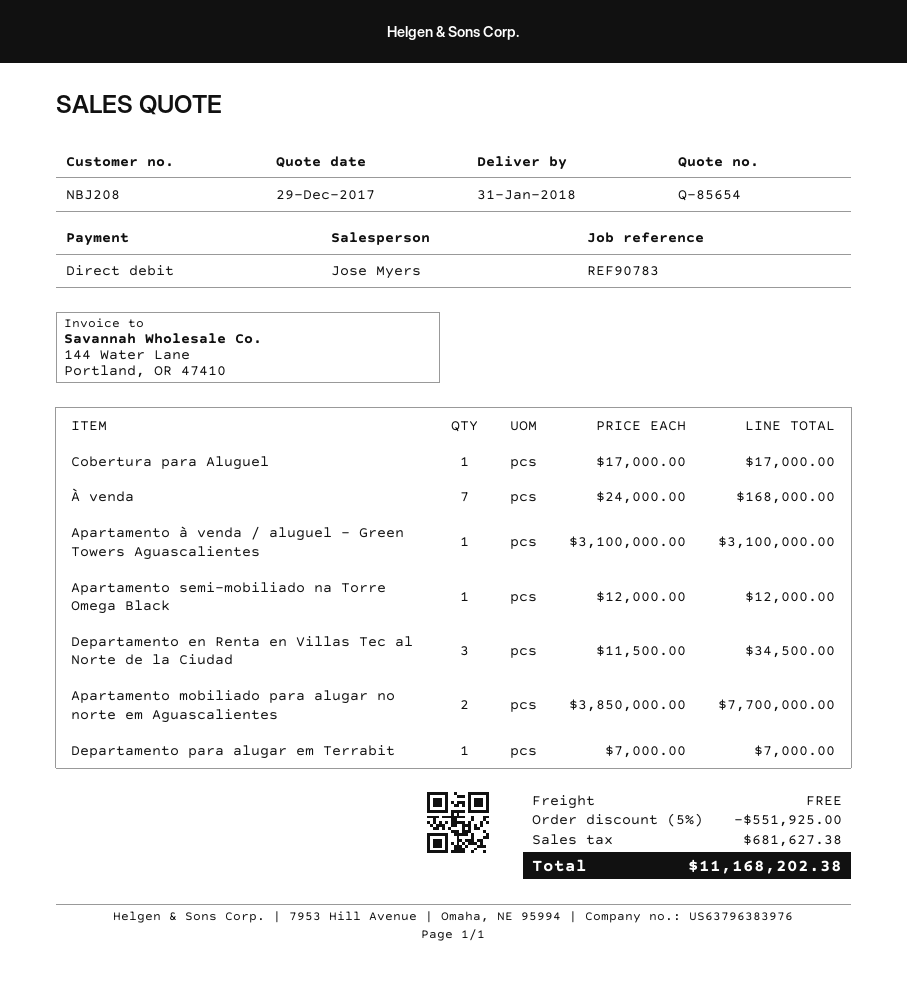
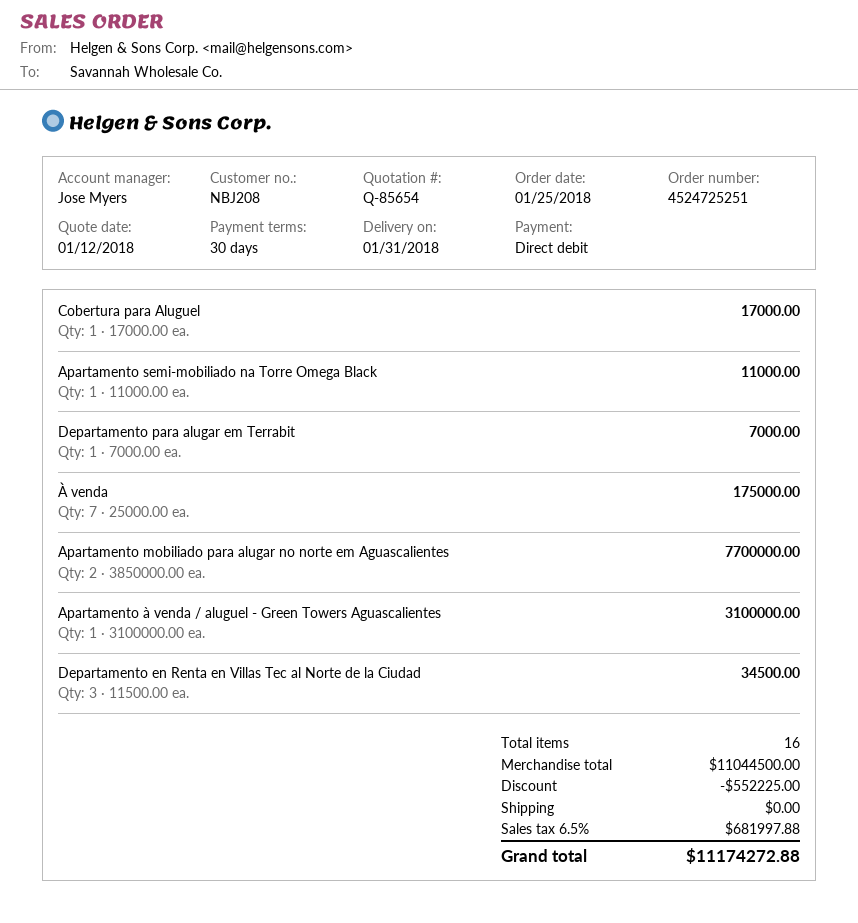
quote date: 2017-12-29 -> 2018-01-12
À venda: 7 x 24000.00 = 168000.00 -> 7 x 25000.00 = 175000.00
Apartamento semi-mobiliado na Torre Omega Black: 1 x 12000.00 = 12000.00 -> 1 x 11000.00 = 11000.00
discount: 551925.00 -> 552225.00
tax: 681627.38 -> 681997.88
total: 11168202.38 -> 11174272.88

